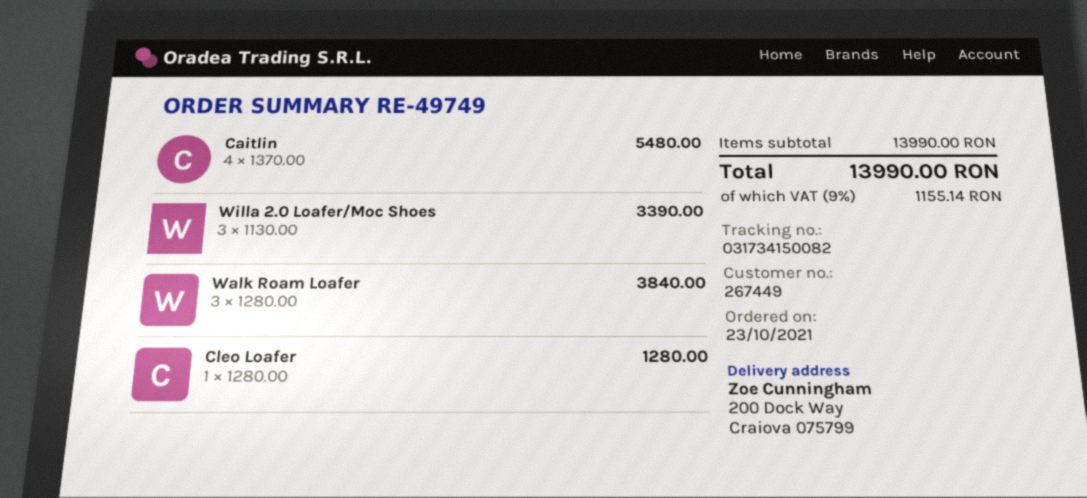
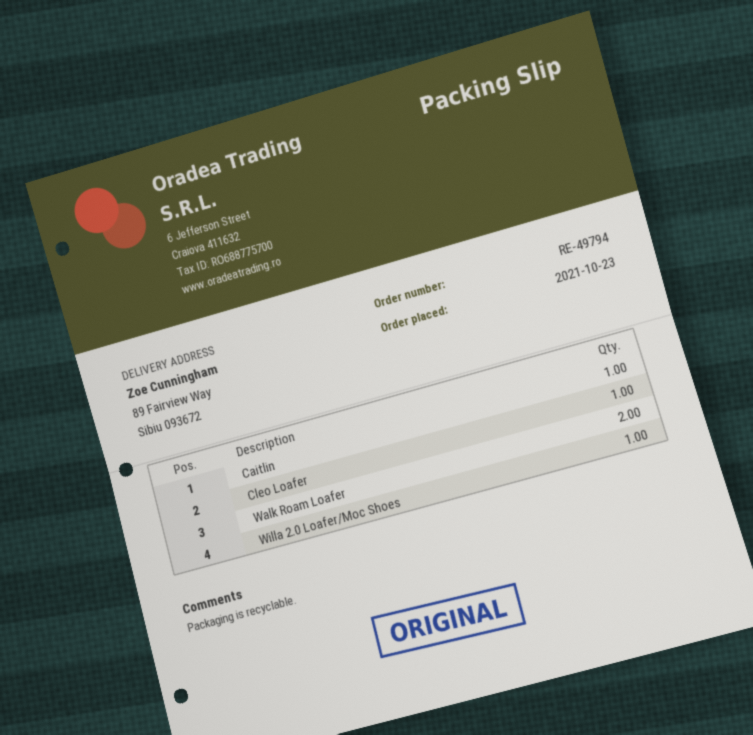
order number: RE-49749 -> RE-49794
ship to: 200 Dock Way, Craiova 075799 -> 89 Fairview Way, Sibiu 093672
Caitlin: 4 -> 1
Willa 2.0 Loafer/Moc Shoes: 3 -> 1
Walk Roam Loafer: 3 -> 2

